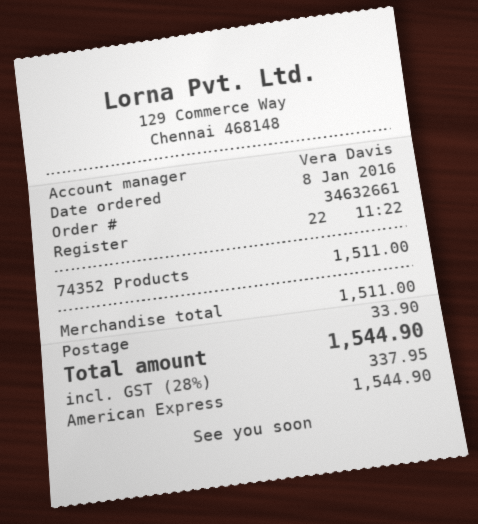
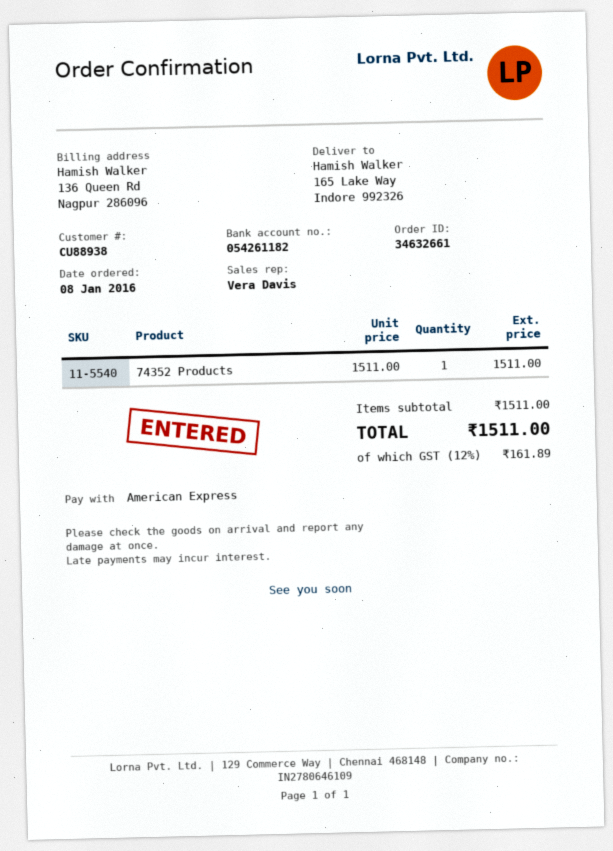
shipping: 33.90 -> none
tax: 28% = 337.95 -> 12% = 161.89
total: 1544.90 -> 1511.00

